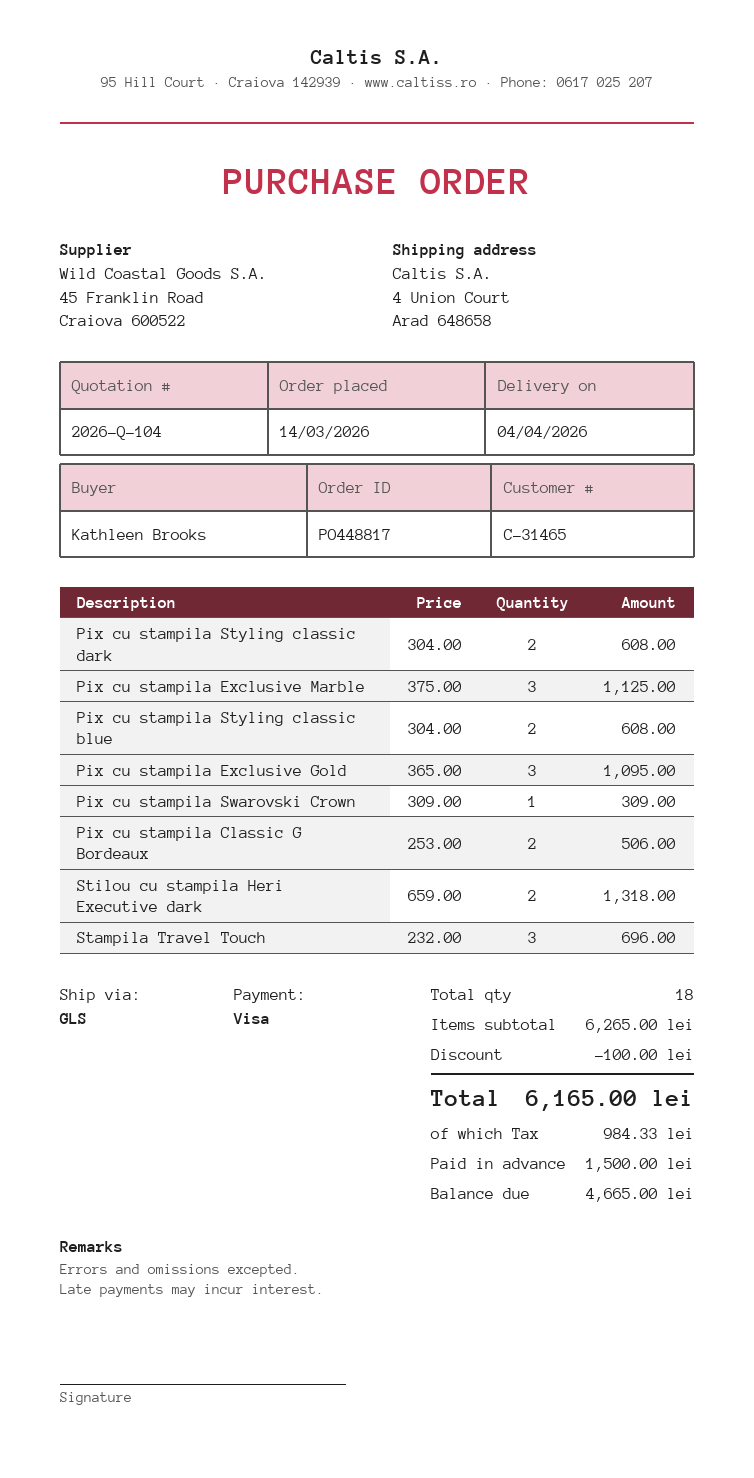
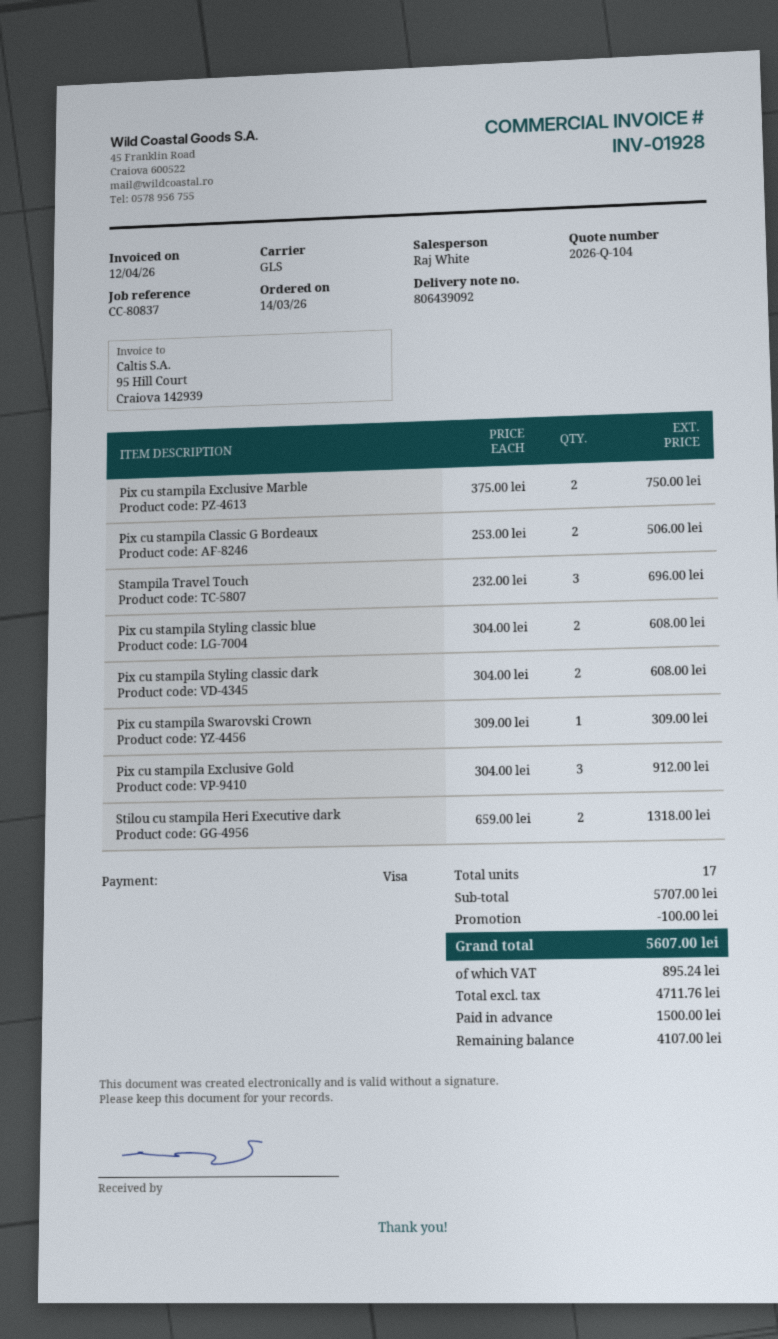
Pix cu stampila Exclusive Marble: 3 x 375.00 = 1125.00 -> 2 x 375.00 = 750.00
Pix cu stampila Exclusive Gold: 3 x 365.00 = 1095.00 -> 3 x 304.00 = 912.00
total quantity: 18 -> 17
subtotal: 6265.00 -> 5707.00
tax: 984.33 -> 895.24
total: 6165.00 -> 5607.00
balance: 4665.00 -> 4107.00

